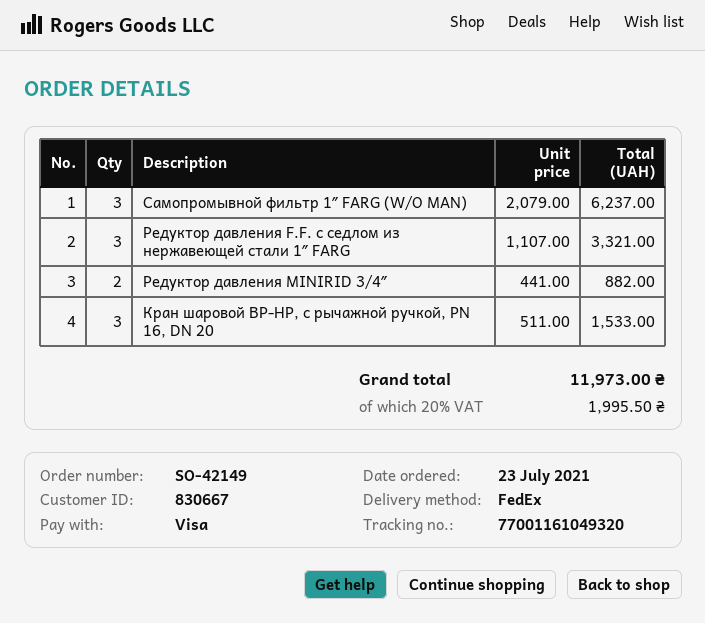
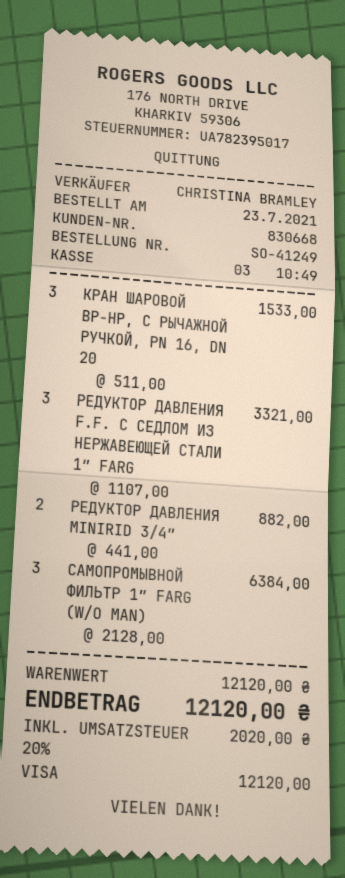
order number: SO-42149 -> SO-41249
customer number: 830667 -> 830668
Самопромывной фильтр 1″ FARG (W/O MAN): 3 x 2079.00 = 6237.00 -> 3 x 2128.00 = 6384.00
tax: 20% = 1995.50 -> 20% = 2020.00
total: 11973.00 -> 12120.00

